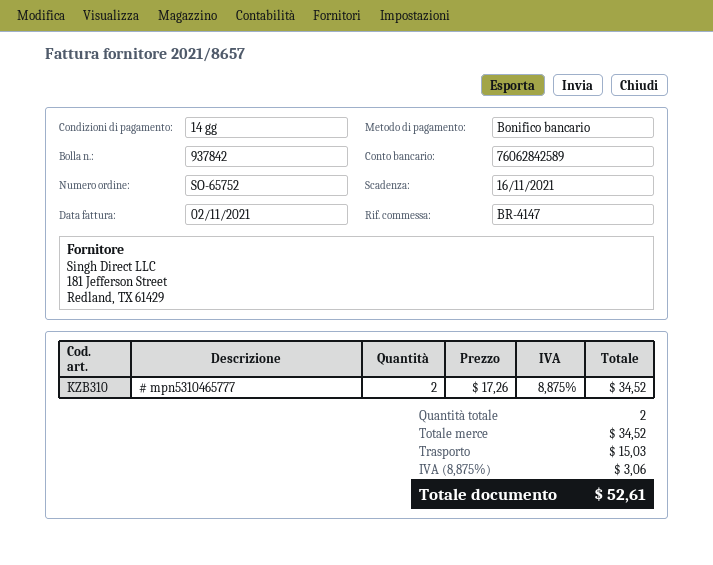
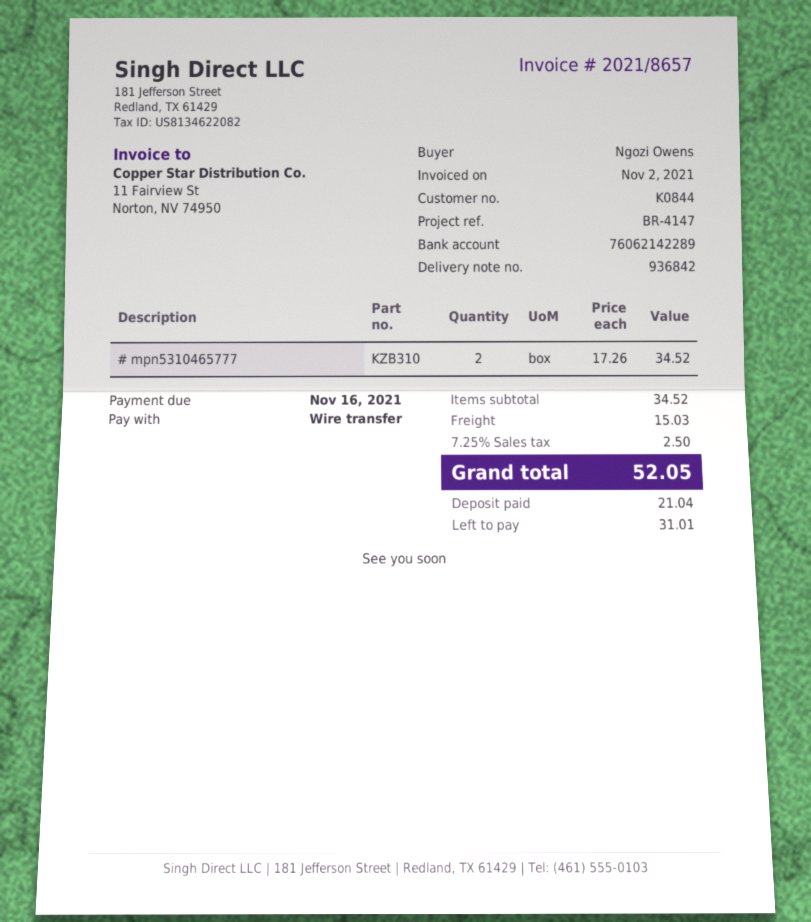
delivery note number: 937842 -> 936842
bank account: 76062842589 -> 76062142289
tax: 8.875% = 3.06 -> 7.25% = 2.50
total: 52.61 -> 52.05

